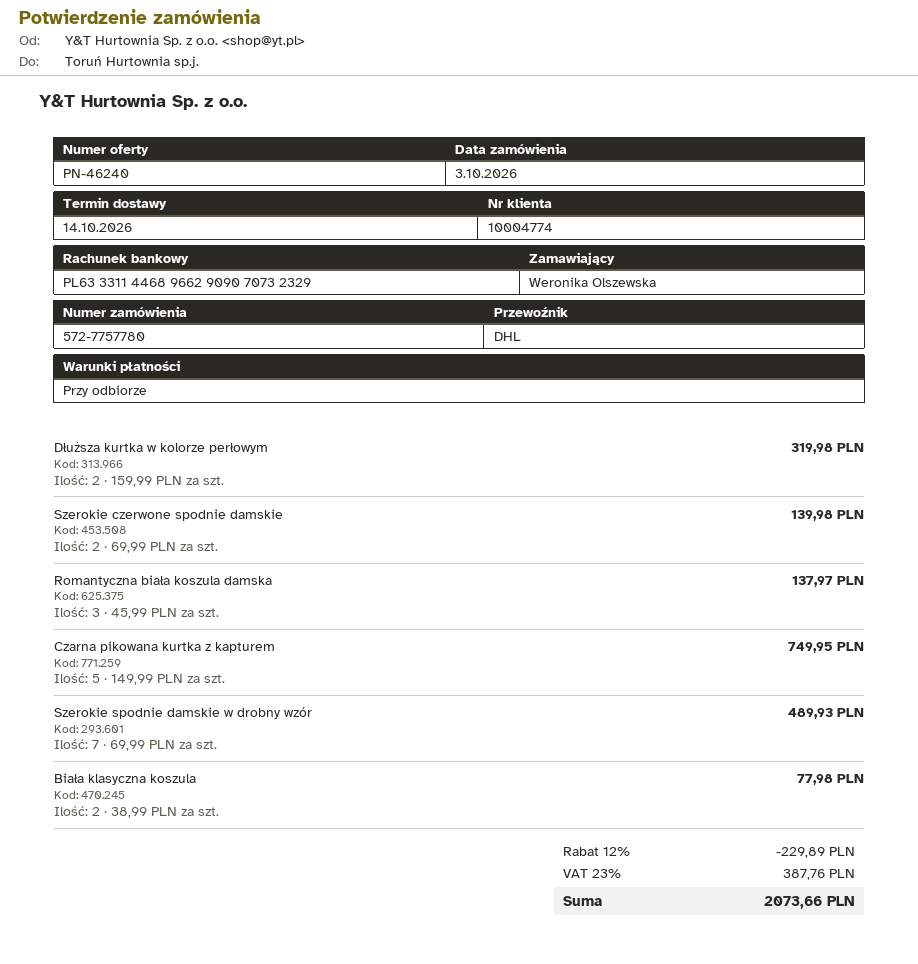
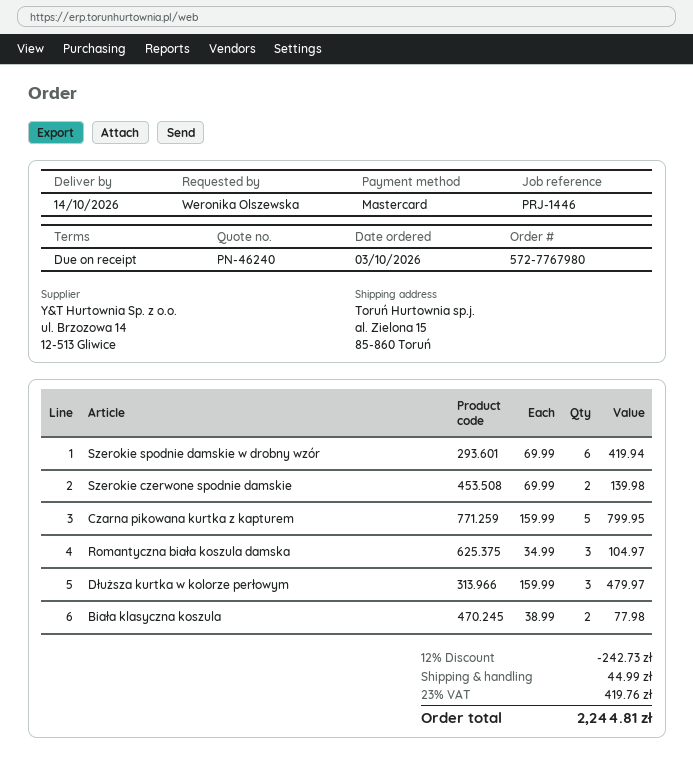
order number: 572-7757780 -> 572-7767980
Dłuższa kurtka w kolorze perłowym: 2 x 159.99 = 319.98 -> 3 x 159.99 = 479.97
Romantyczna biała koszula damska: 3 x 45.99 = 137.97 -> 3 x 34.99 = 104.97
Czarna pikowana kurtka z kapturem: 5 x 149.99 = 749.95 -> 5 x 159.99 = 799.95
Szerokie spodnie damskie w drobny wzór: 7 x 69.99 = 489.93 -> 6 x 69.99 = 419.94
discount: 12% = 229.89 -> 12% = 242.73
shipping: none -> 44.99
tax: 23% = 387.76 -> 23% = 419.76
total: 2073.66 -> 2244.81

